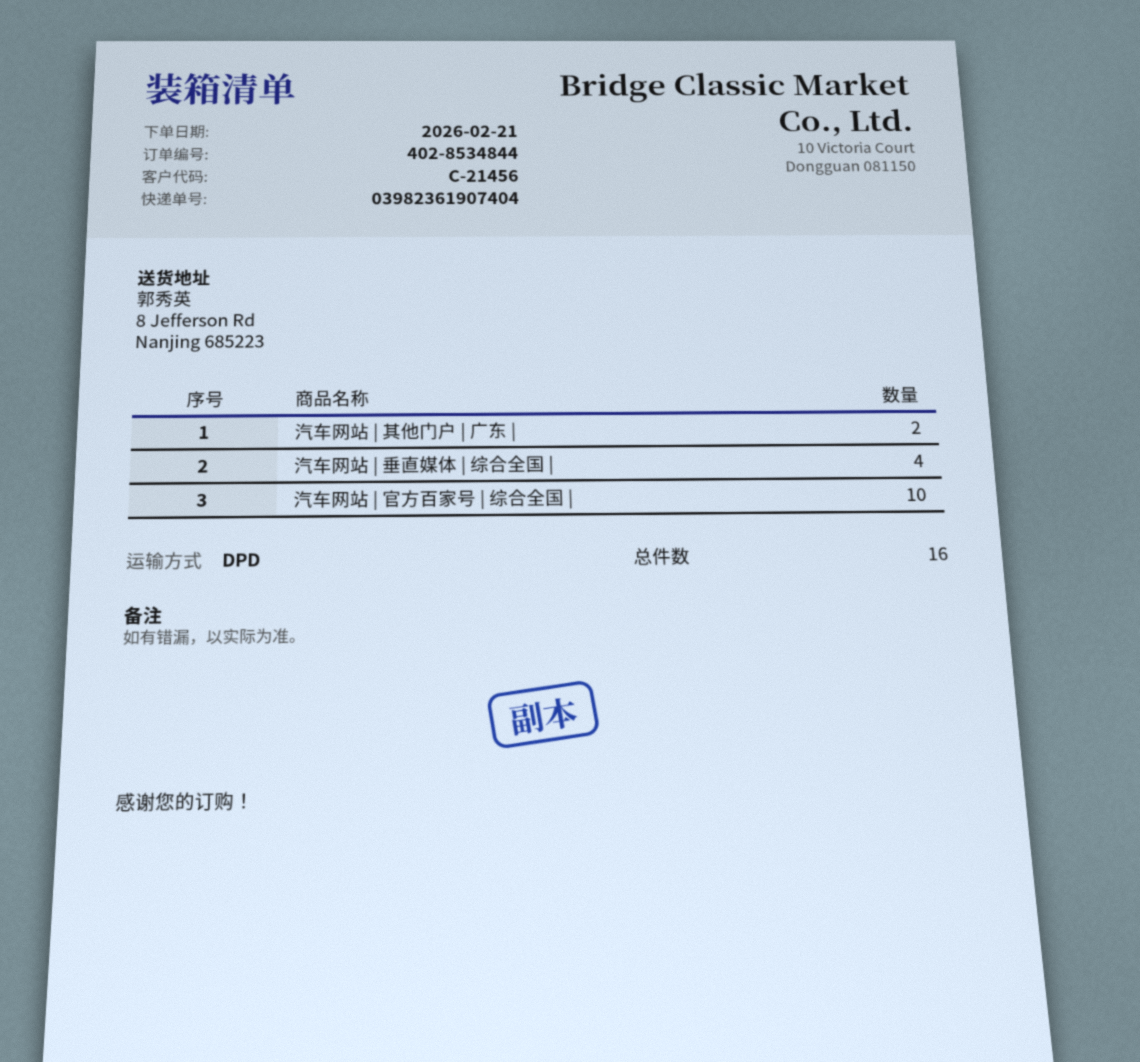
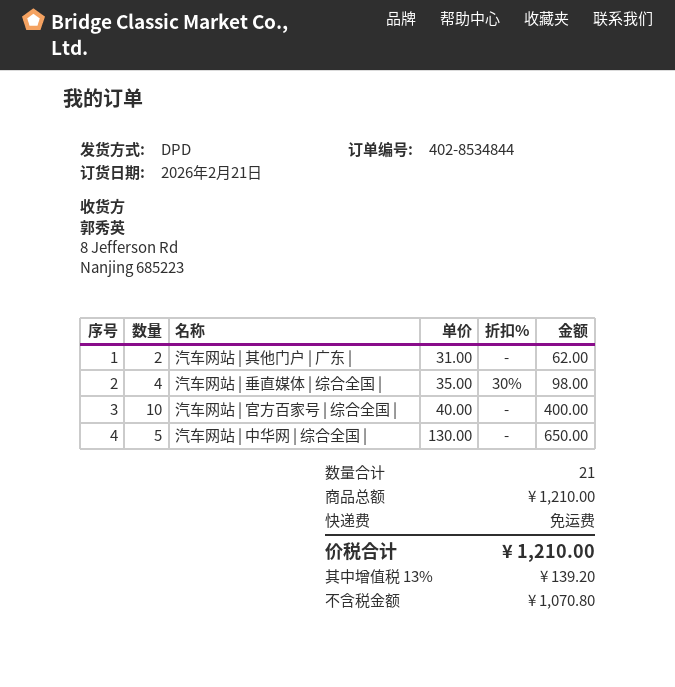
汽车网站 | 中华网 | 综合全国 |: none -> 5
total quantity: 16 -> 21

